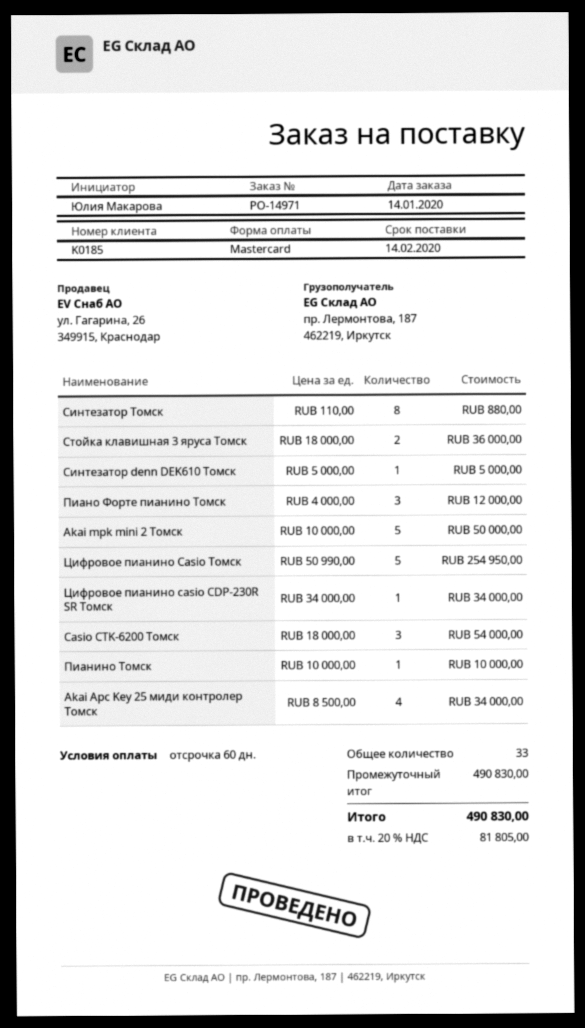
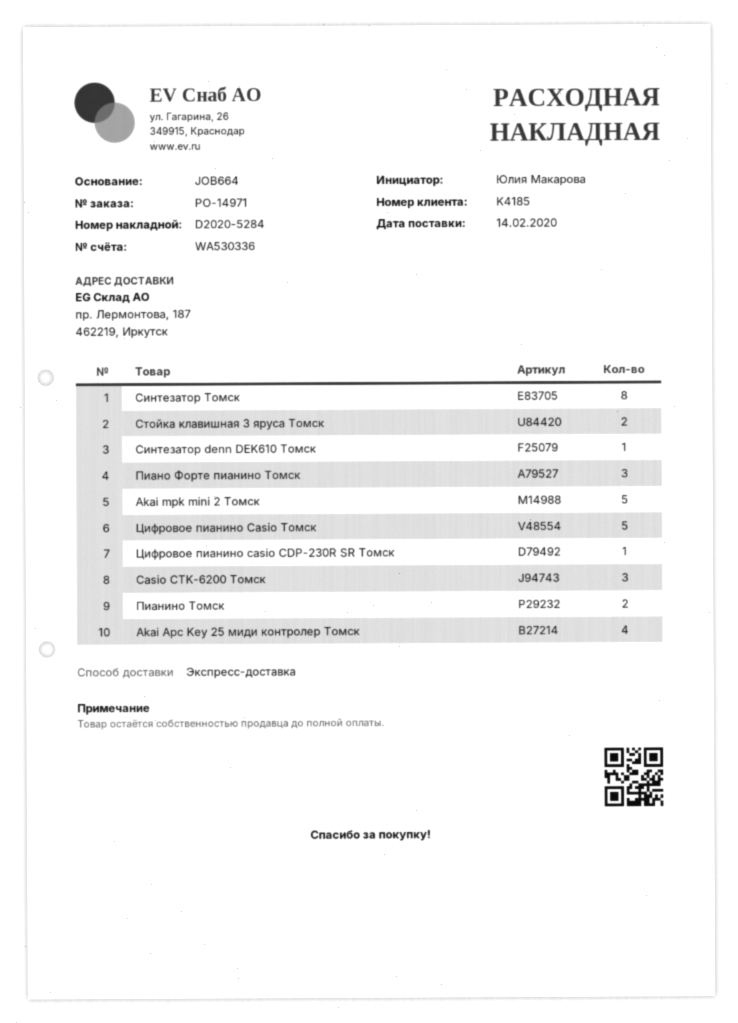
customer number: K0185 -> K4185
Пианино Томск: 1 -> 2

